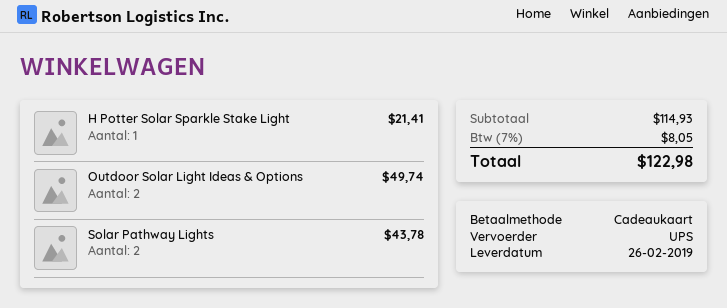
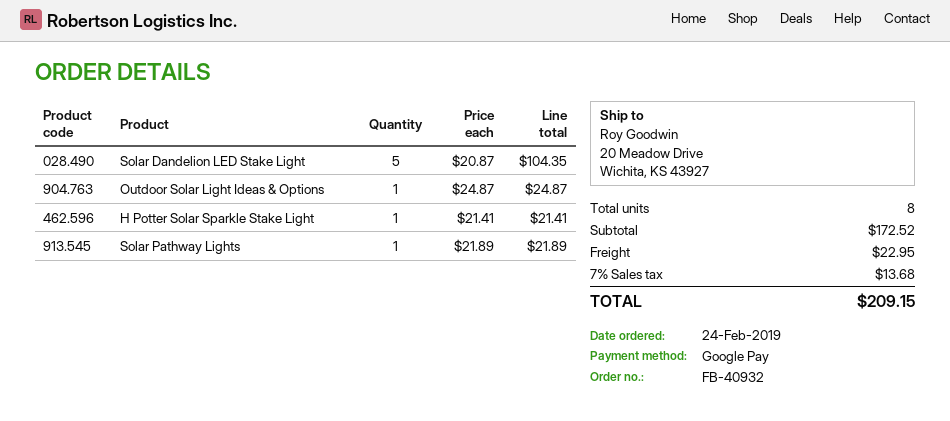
payment method: gift card -> Google Pay
Outdoor Solar Light Ideas & Options: 2 for 49.74 -> 1 for 24.87
Solar Pathway Lights: 2 for 43.78 -> 1 for 21.89
Solar Dandelion LED Stake Light: none -> 5 for 104.35
subtotal: 114.93 -> 172.52
shipping: none -> 22.95
tax: 7% = 8.05 -> 7% = 13.68
total: 122.98 -> 209.15

